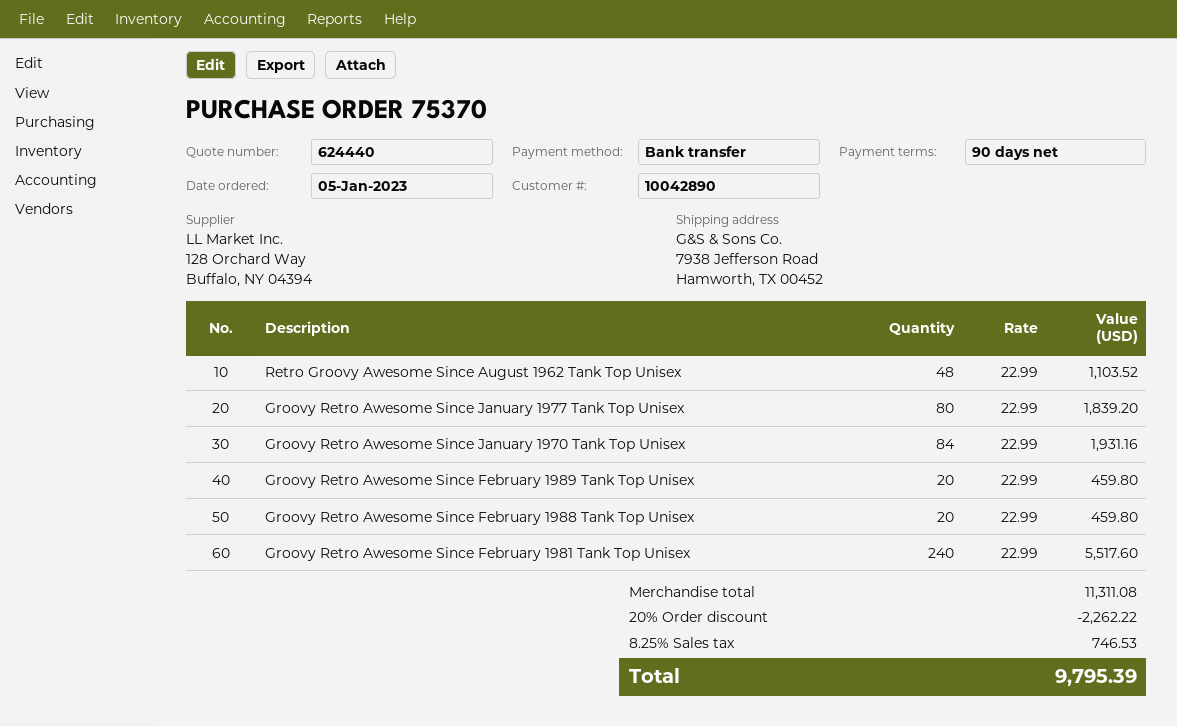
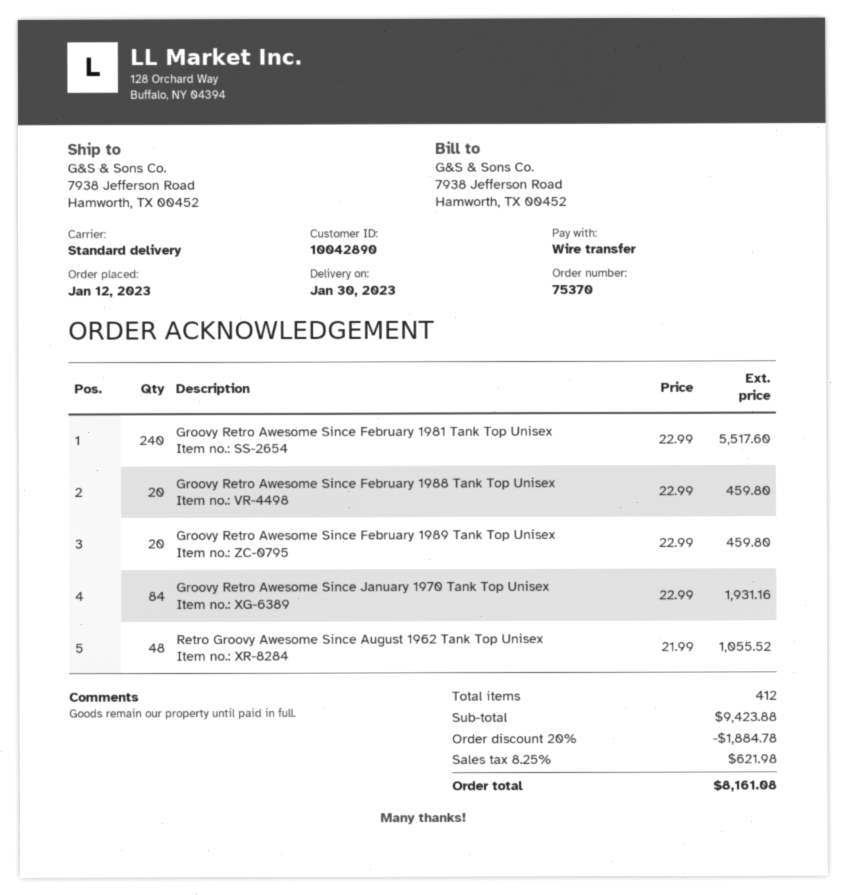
order date: 2023-01-05 -> 2023-01-12
Retro Groovy Awesome Since August 1962 Tank Top Unisex: 48 x 22.99 = 1103.52 -> 48 x 21.99 = 1055.52
Groovy Retro Awesome Since January 1977 Tank Top Unisex: 80 x 22.99 = 1839.20 -> none
subtotal: 11311.08 -> 9423.88
discount: 20% = 2262.22 -> 20% = 1884.78
tax: 8.25% = 746.53 -> 8.25% = 621.98
total: 9795.39 -> 8161.08

